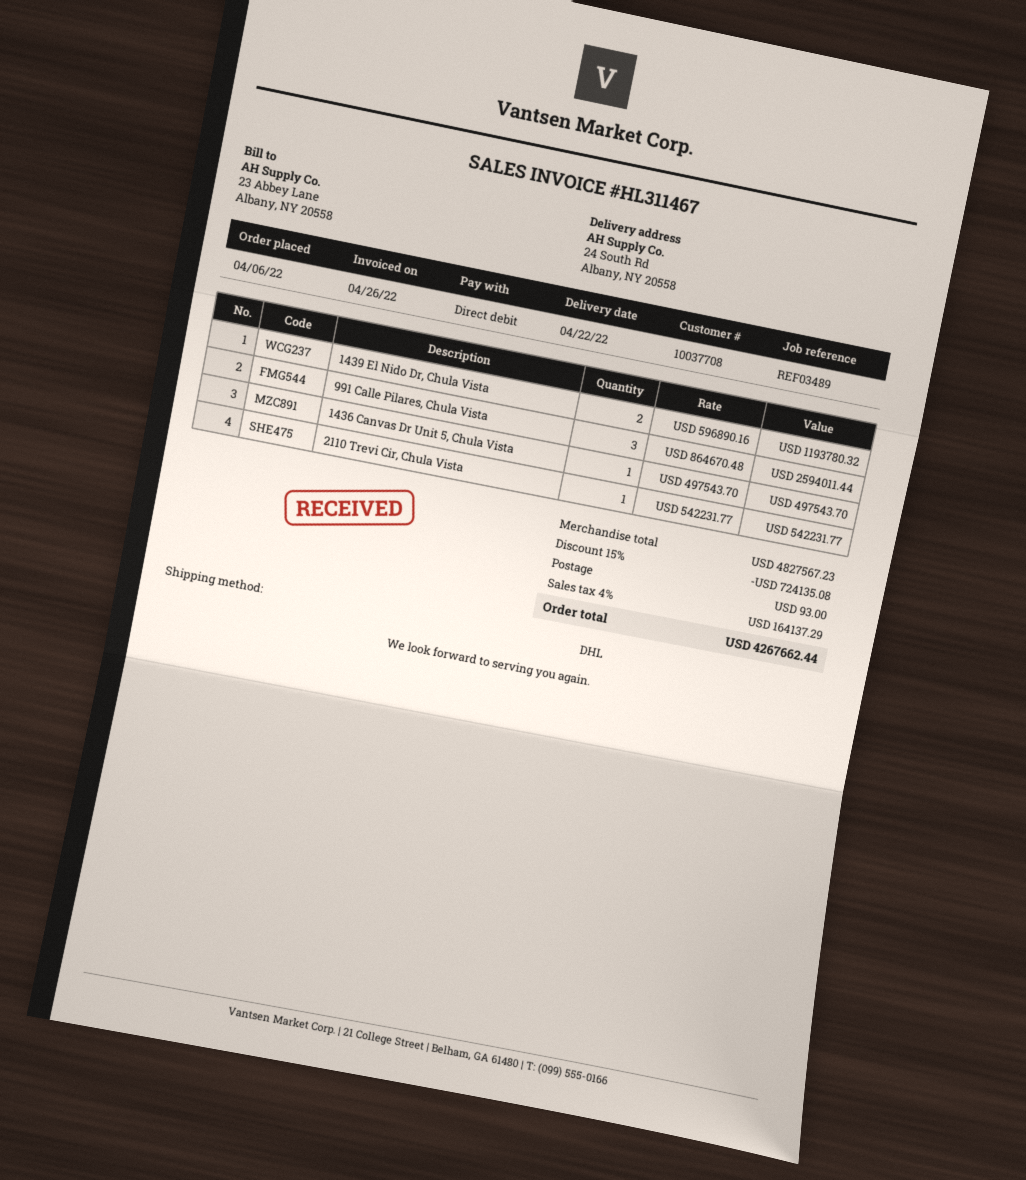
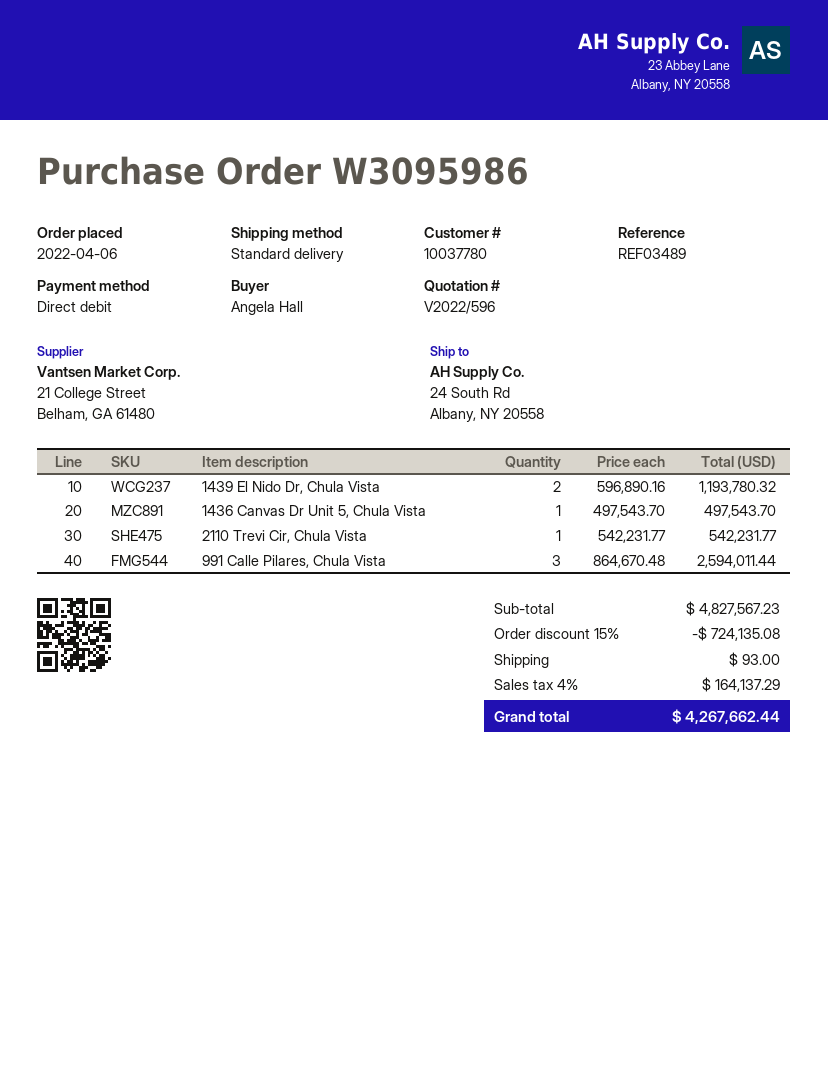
customer number: 10037708 -> 10037780
shipping method: DHL -> standard

